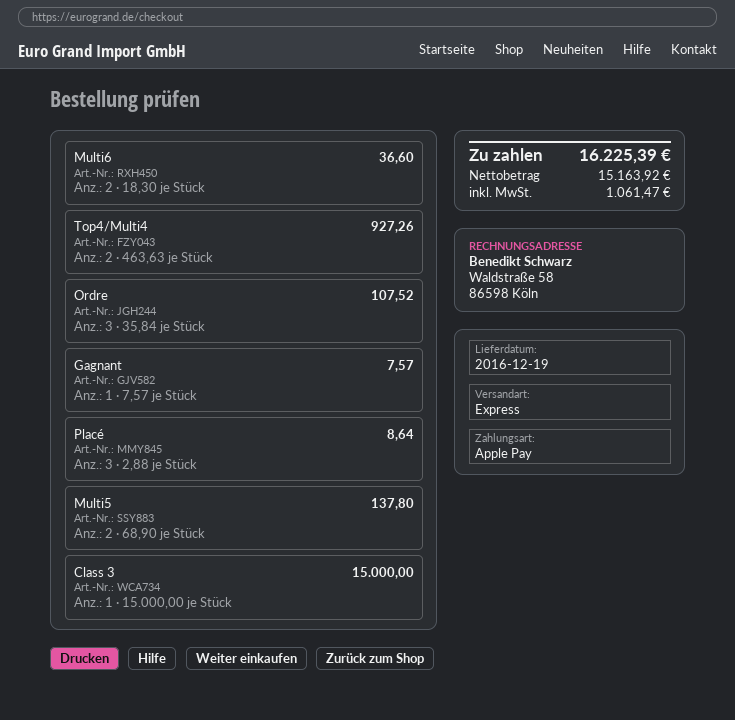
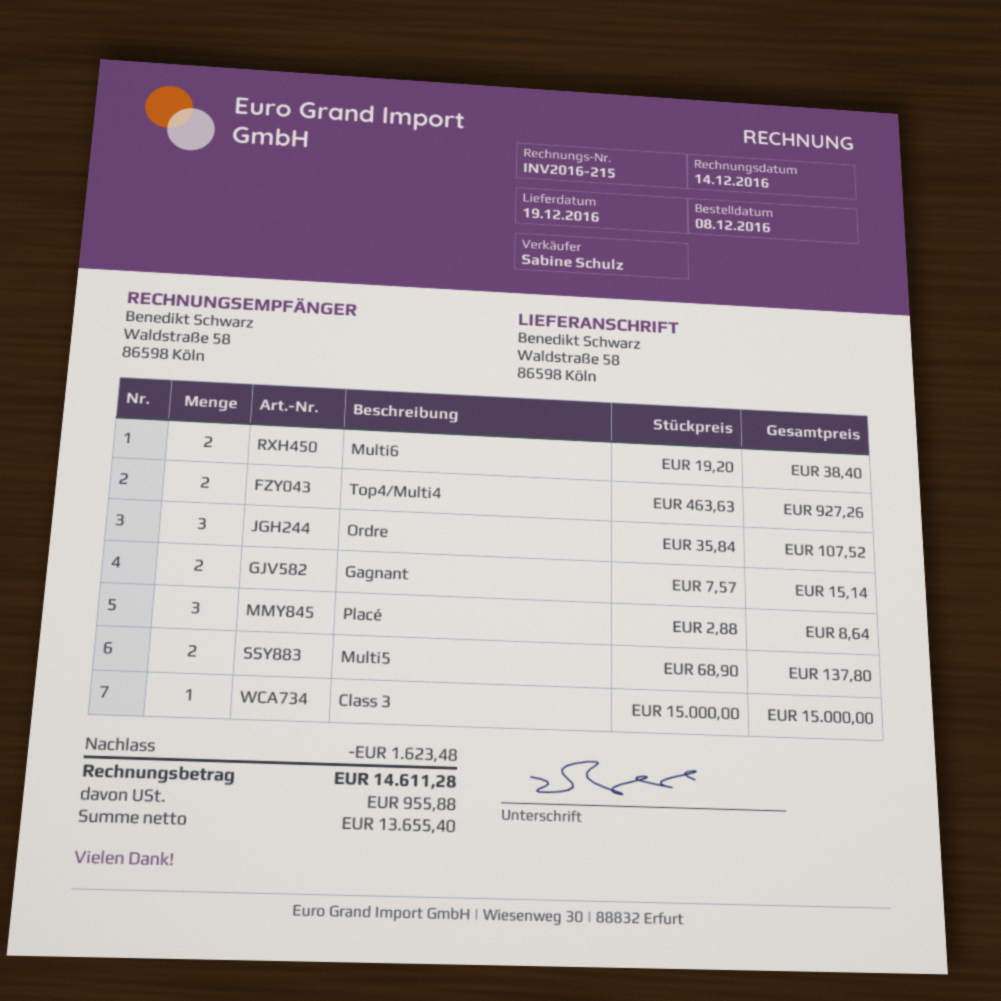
Multi6: 2 x 18.30 = 36.60 -> 2 x 19.20 = 38.40
Gagnant: 1 x 7.57 = 7.57 -> 2 x 7.57 = 15.14
discount: none -> 1623.48
net: 15163.92 -> 13655.40
tax: 1061.47 -> 955.88
total: 16225.39 -> 14611.28

